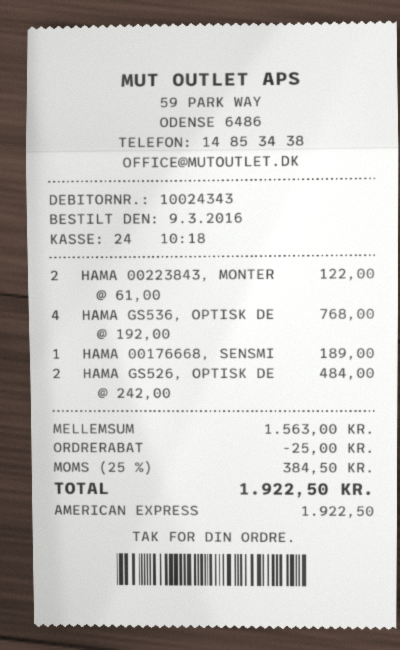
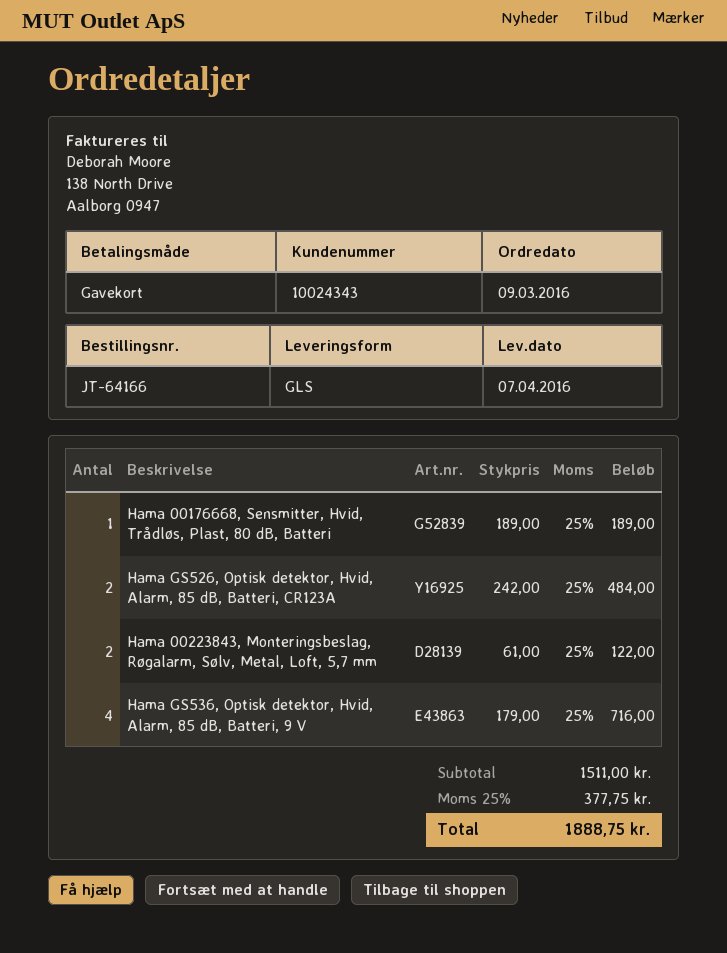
payment method: American Express -> gift card
HAMA GS536, OPTISK DE: 4 x 192.00 = 768.00 -> 4 x 179.00 = 716.00
subtotal: 1563.00 -> 1511.00
discount: 25.00 -> none
tax: 25% = 384.50 -> 25% = 377.75
total: 1922.50 -> 1888.75

